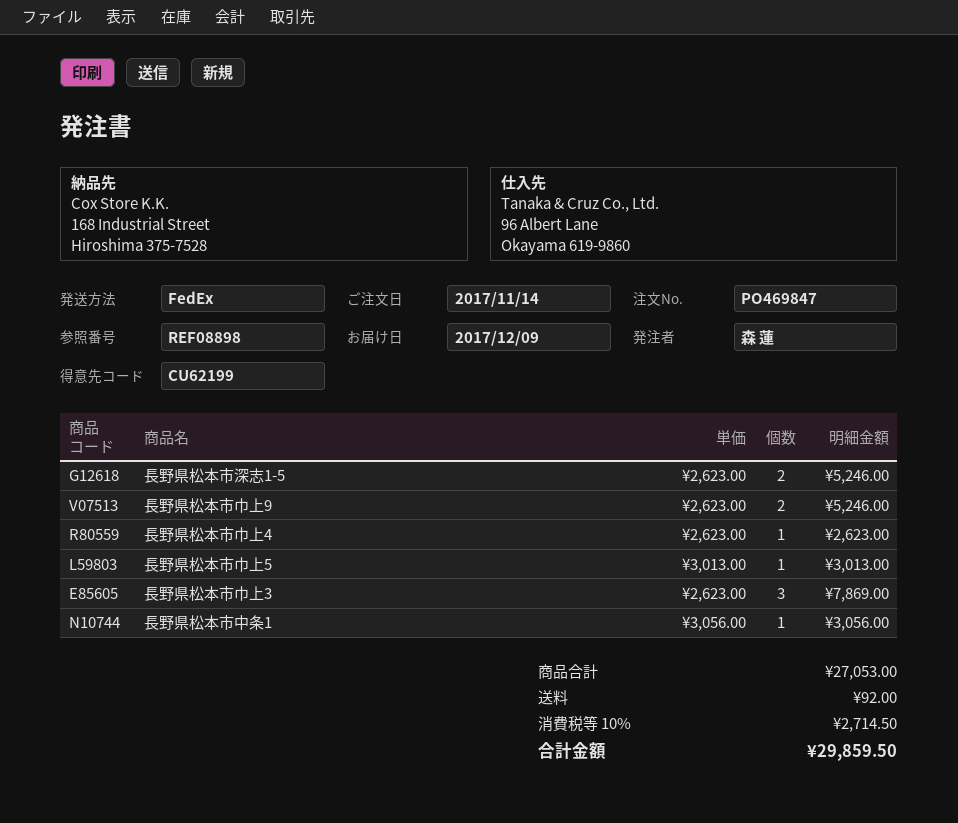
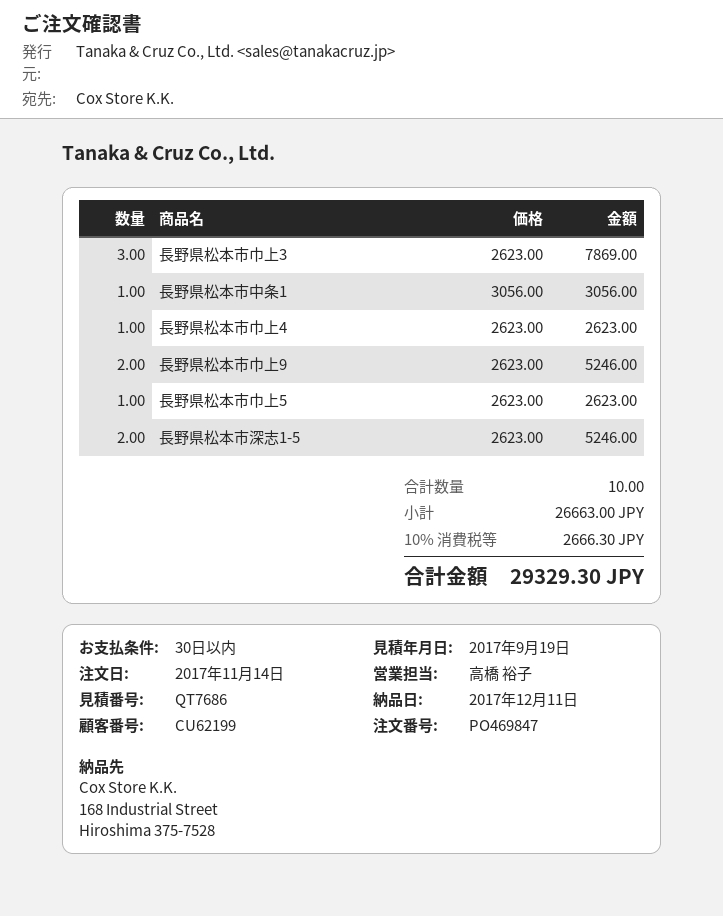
delivery date: 2017-12-09 -> 2017-12-11
長野県松本市巾上5: 1 x 3013.00 = 3013.00 -> 1 x 2623.00 = 2623.00
subtotal: 27053.00 -> 26663.00
shipping: 92.00 -> none
tax: 10% = 2714.50 -> 10% = 2666.30
total: 29859.50 -> 29329.30

